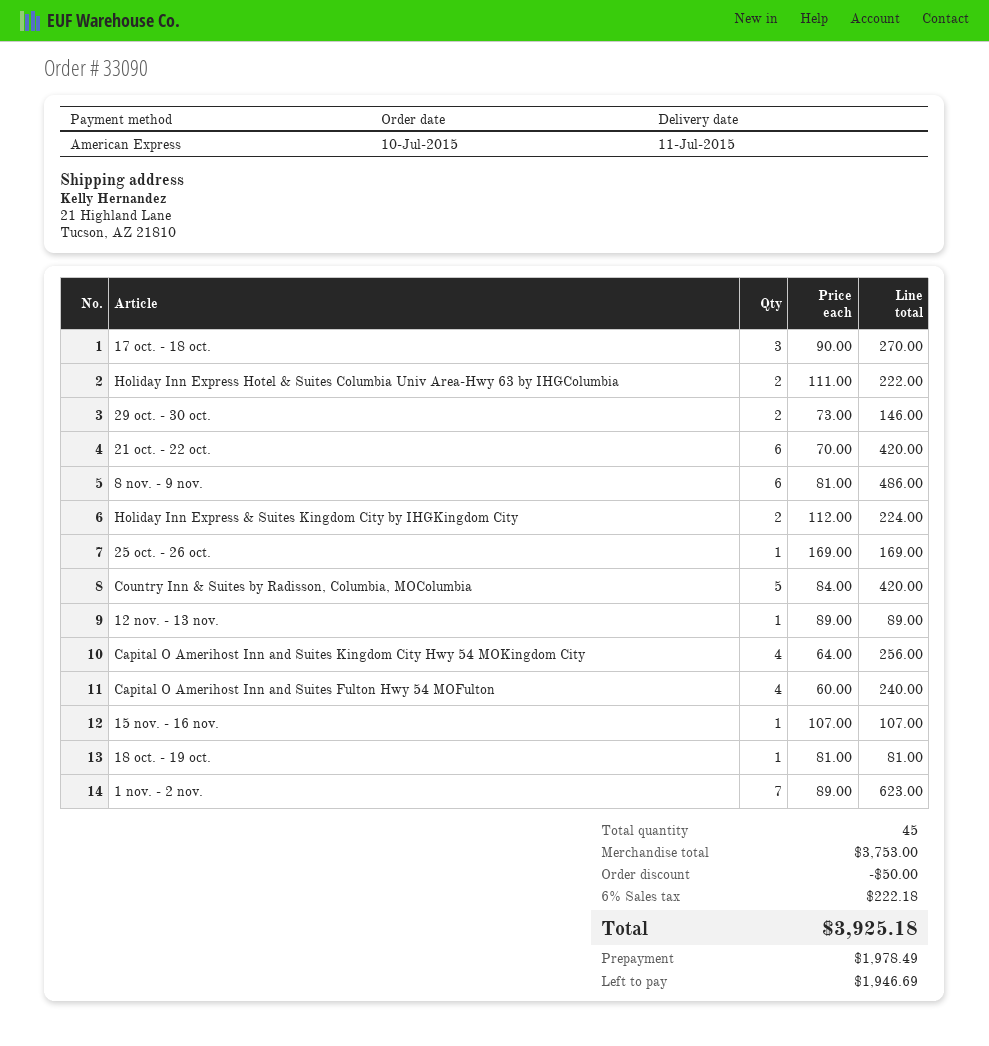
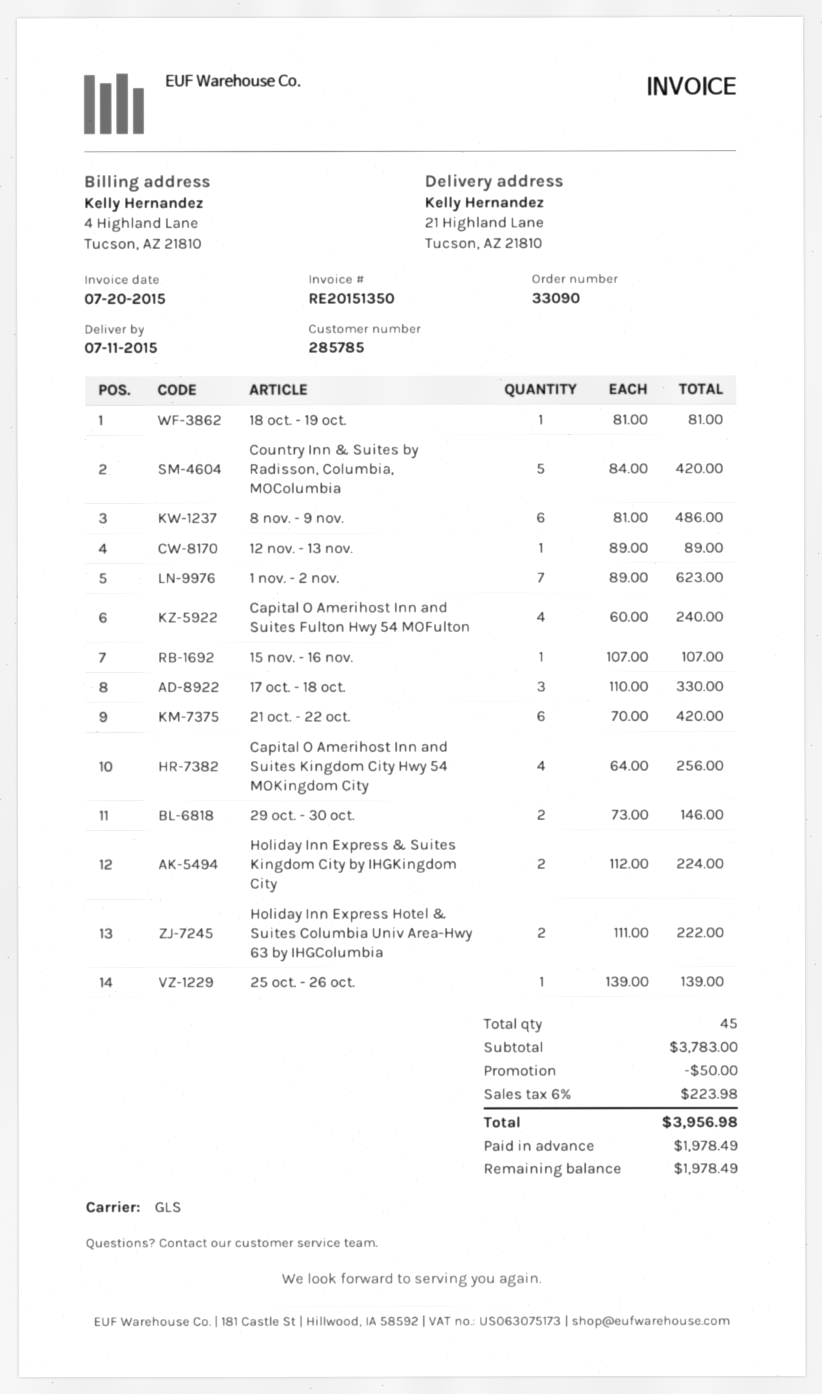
17 oct. - 18 oct.: 3 x 90.00 = 270.00 -> 3 x 110.00 = 330.00
25 oct. - 26 oct.: 1 x 169.00 = 169.00 -> 1 x 139.00 = 139.00
subtotal: 3753.00 -> 3783.00
tax: 6% = 222.18 -> 6% = 223.98
total: 3925.18 -> 3956.98
balance: 1946.69 -> 1978.49

